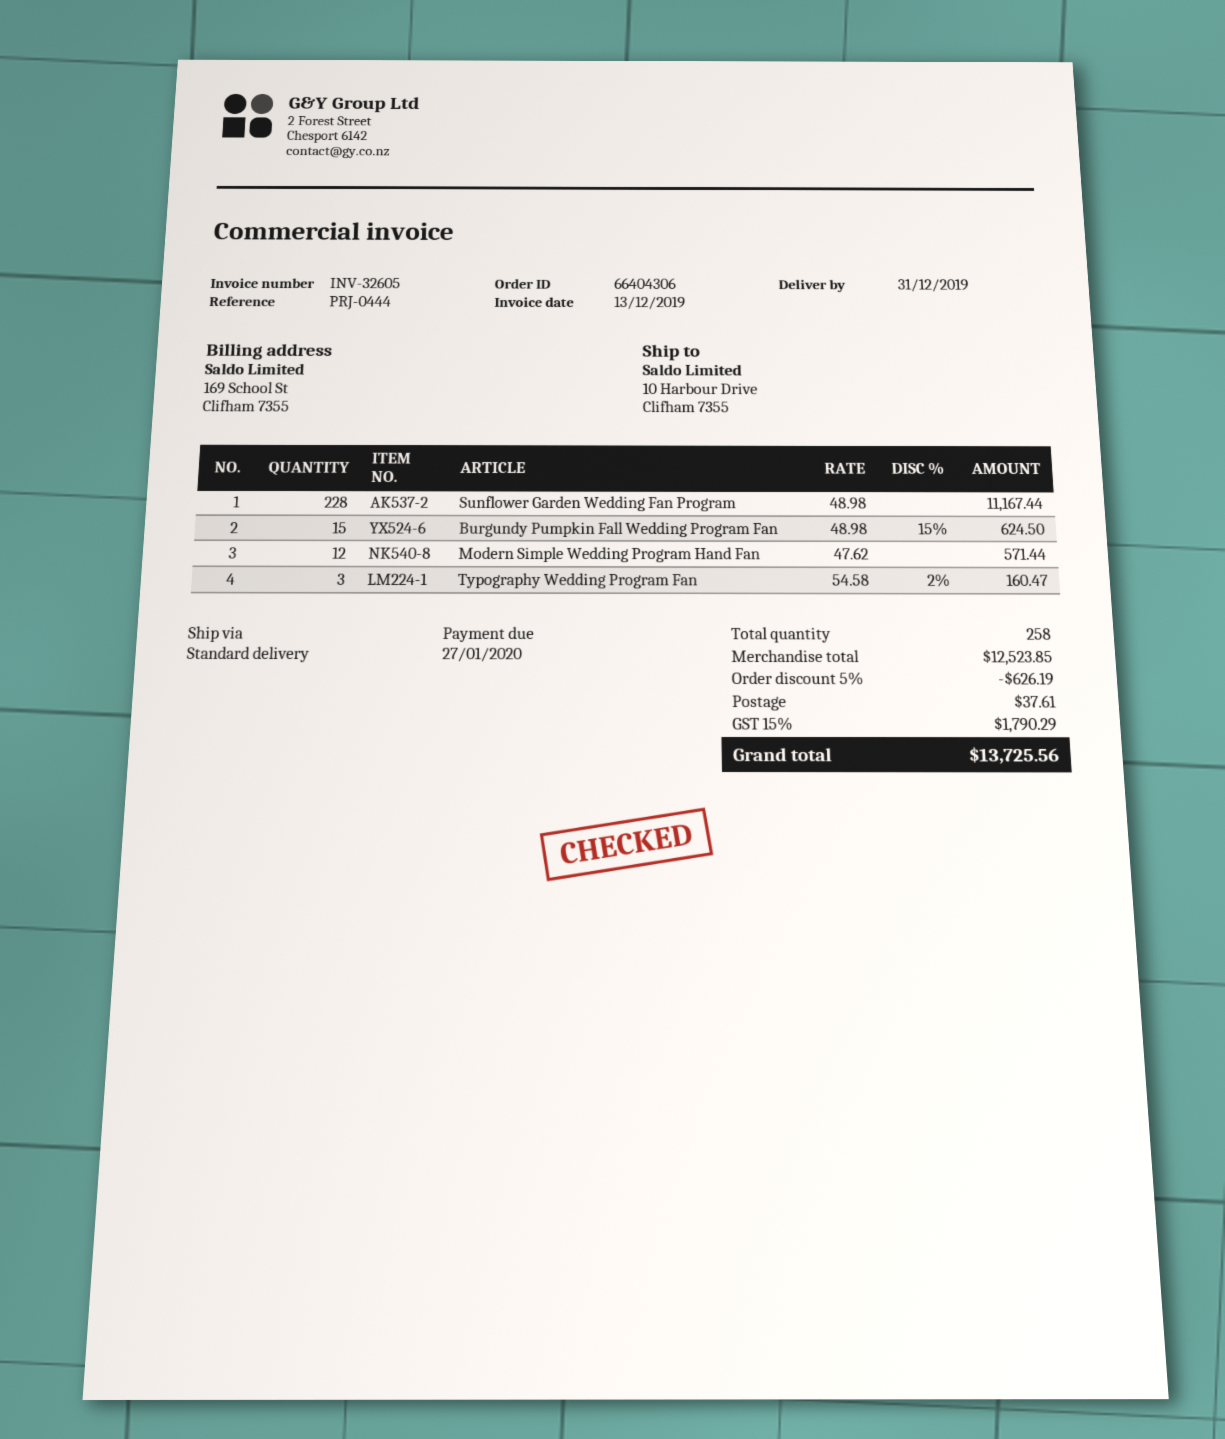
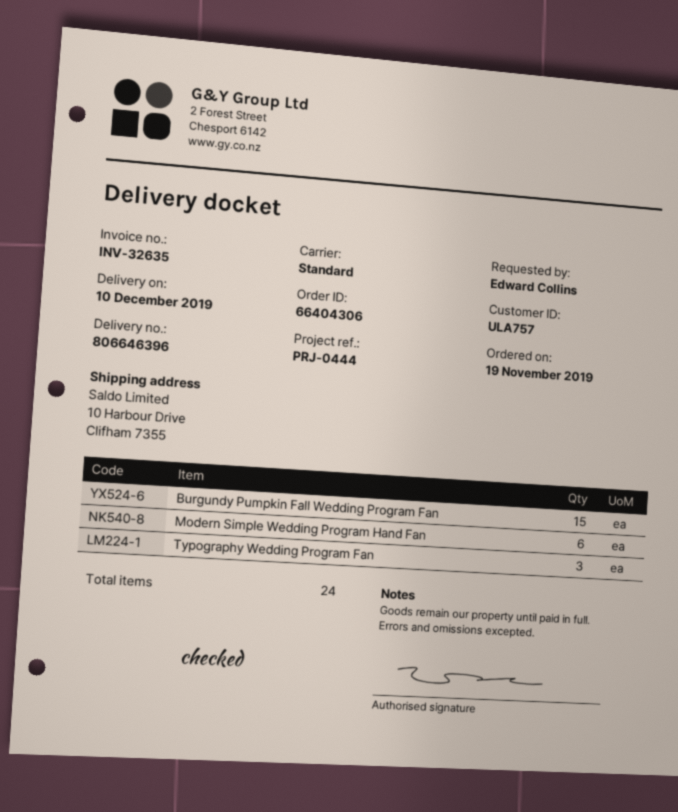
delivery date: 2019-12-31 -> 2019-12-10
invoice number: INV-32605 -> INV-32635
Sunflower Garden Wedding Fan Program: 228 -> none
Modern Simple Wedding Program Hand Fan: 12 -> 6
total quantity: 258 -> 24

